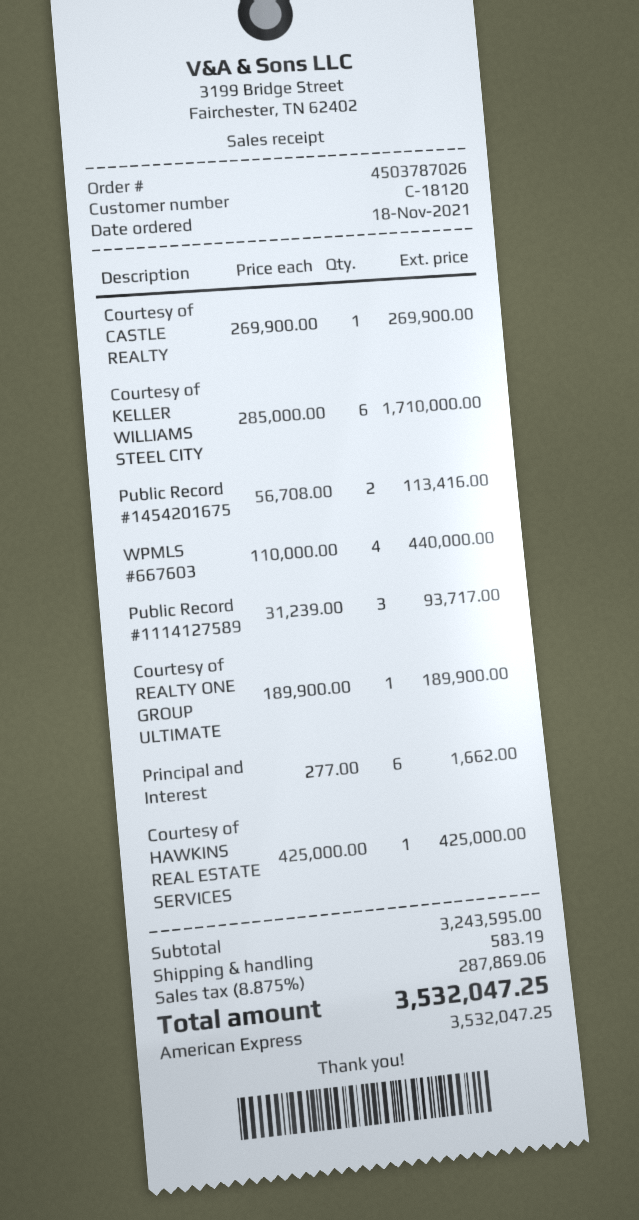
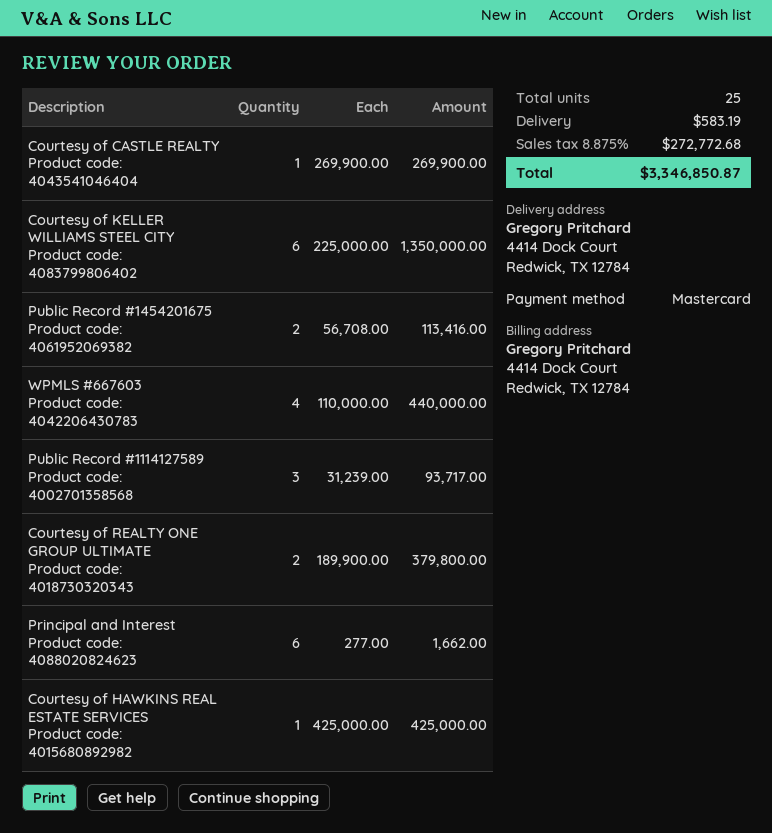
payment method: American Express -> Mastercard
Courtesy of KELLER WILLIAMS STEEL CITY: 6 x 285000.00 = 1710000.00 -> 6 x 225000.00 = 1350000.00
Courtesy of REALTY ONE GROUP ULTIMATE: 1 x 189900.00 = 189900.00 -> 2 x 189900.00 = 379800.00
tax: 8.875% = 287869.06 -> 8.875% = 272772.68
total: 3532047.25 -> 3346850.87

